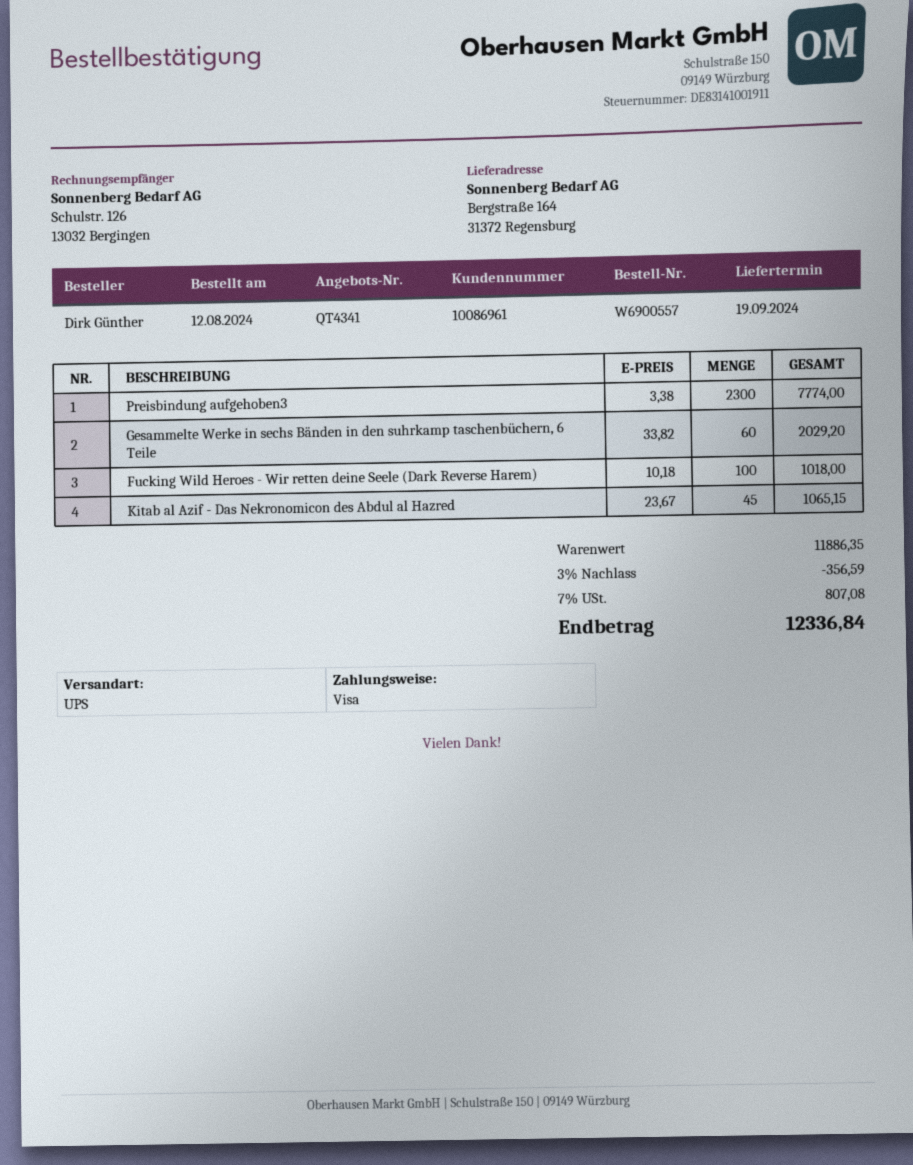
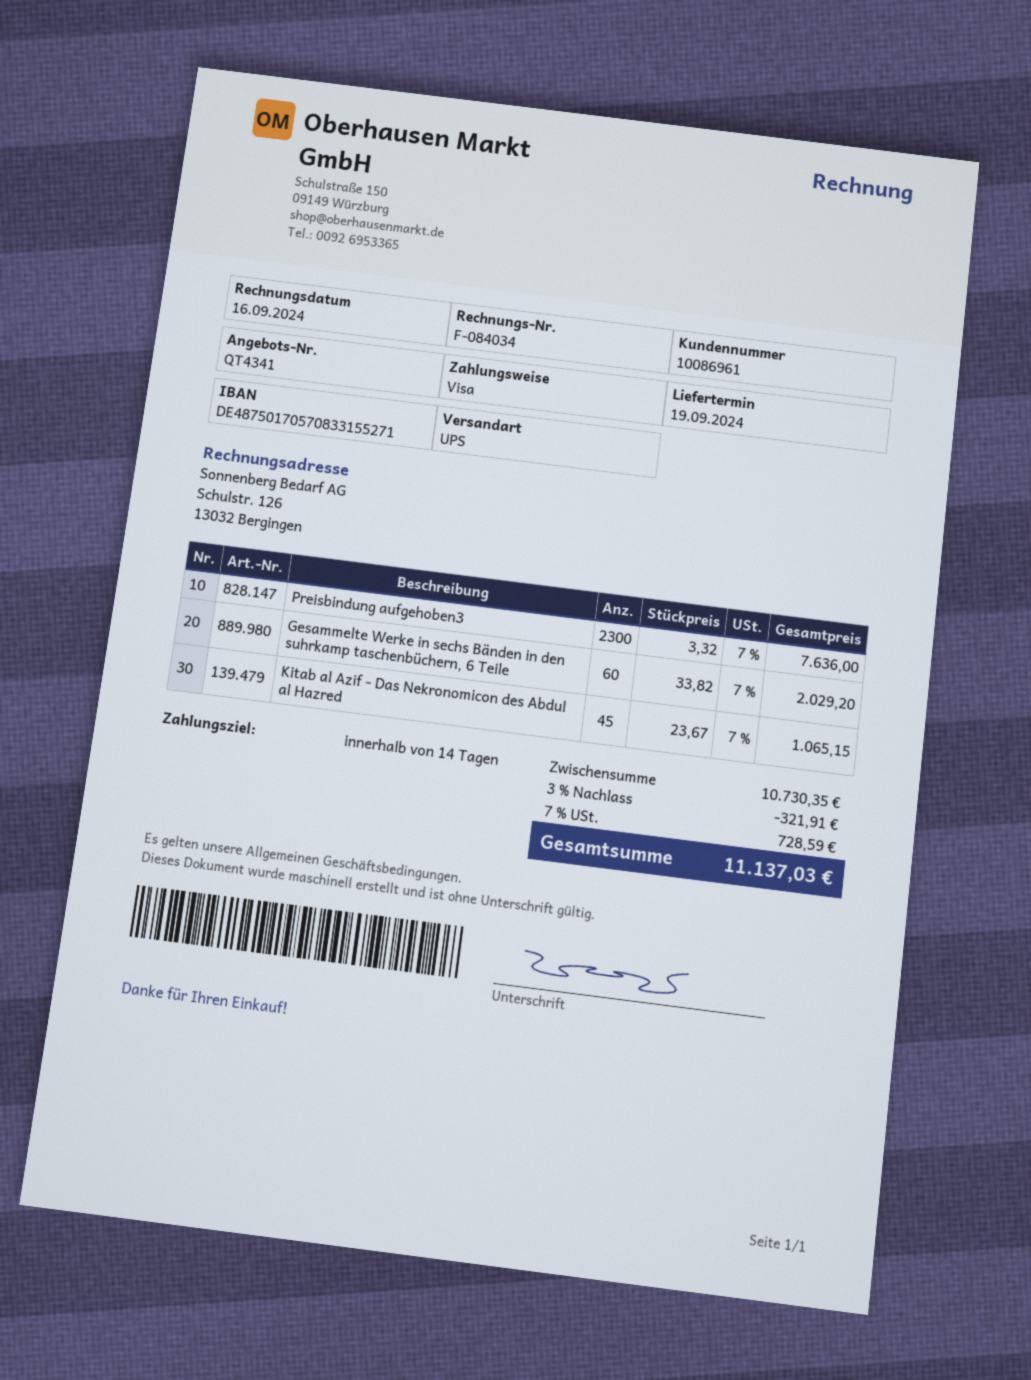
Preisbindung aufgehoben3: 2300 x 3.38 = 7774.00 -> 2300 x 3.32 = 7636.00
Fucking Wild Heroes - Wir retten deine Seele (Dark Reverse Harem): 100 x 10.18 = 1018.00 -> none
subtotal: 11886.35 -> 10730.35
discount: 3% = 356.59 -> 3% = 321.91
tax: 7% = 807.08 -> 7% = 728.59
total: 12336.84 -> 11137.03

